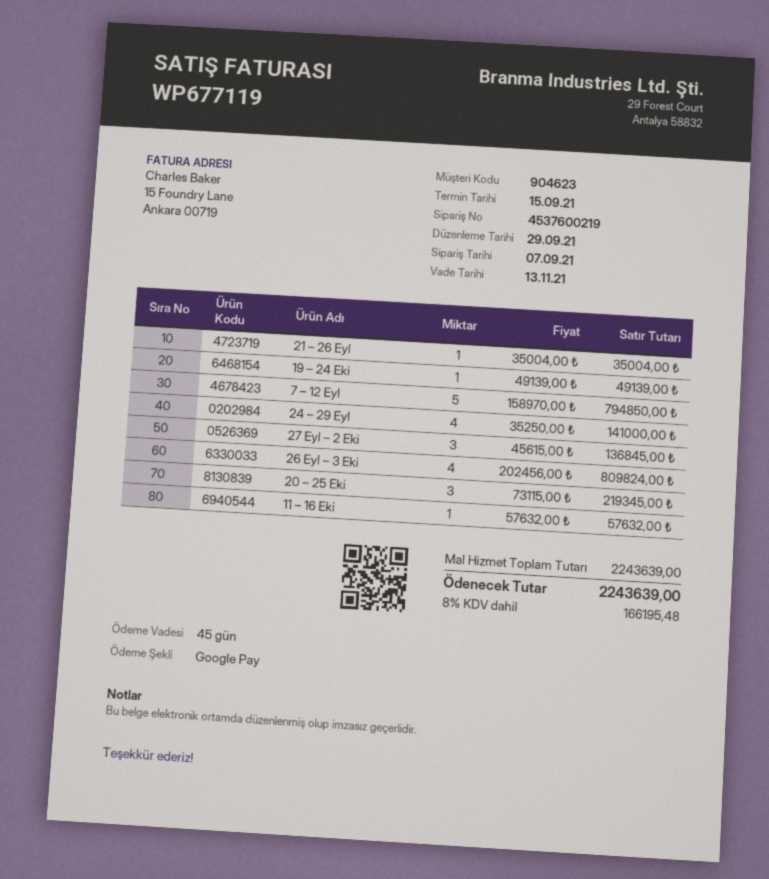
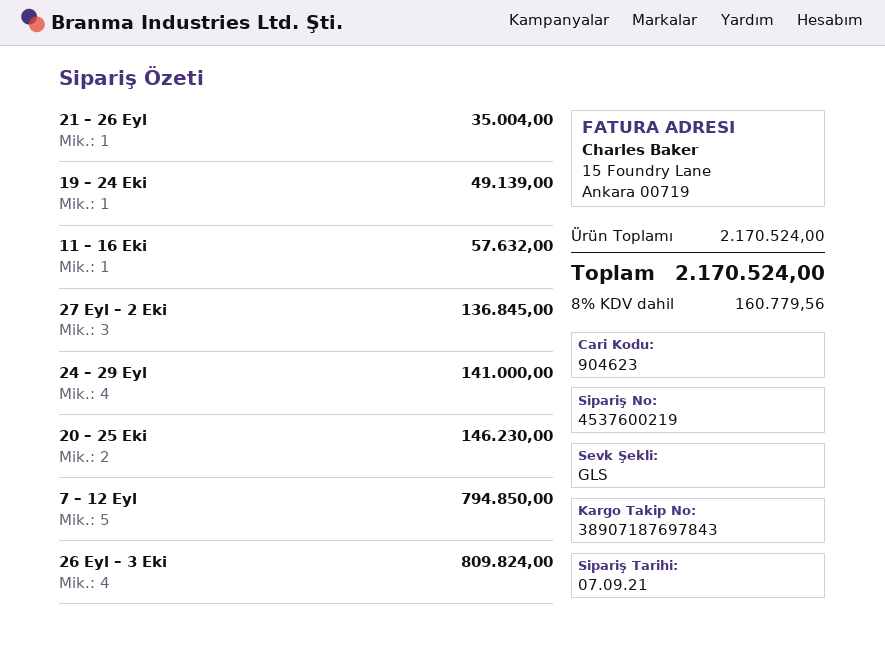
20 – 25 Eki: 3 for 219345.00 -> 2 for 146230.00
subtotal: 2243639.00 -> 2170524.00
tax: 8% = 166195.48 -> 8% = 160779.56
total: 2243639.00 -> 2170524.00

